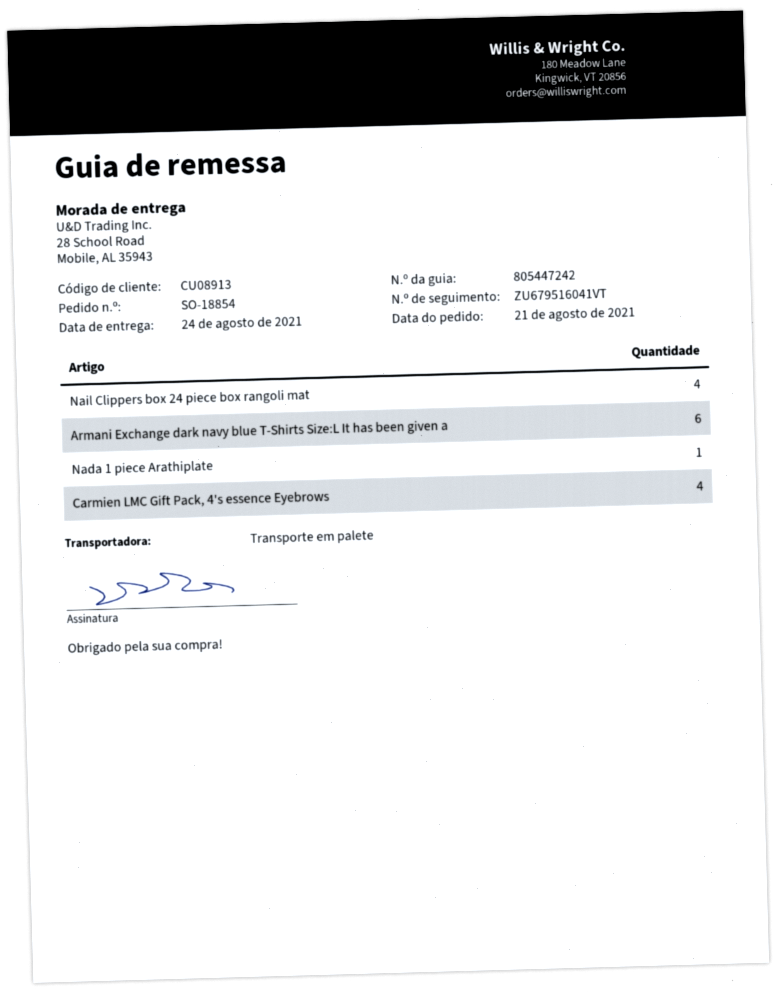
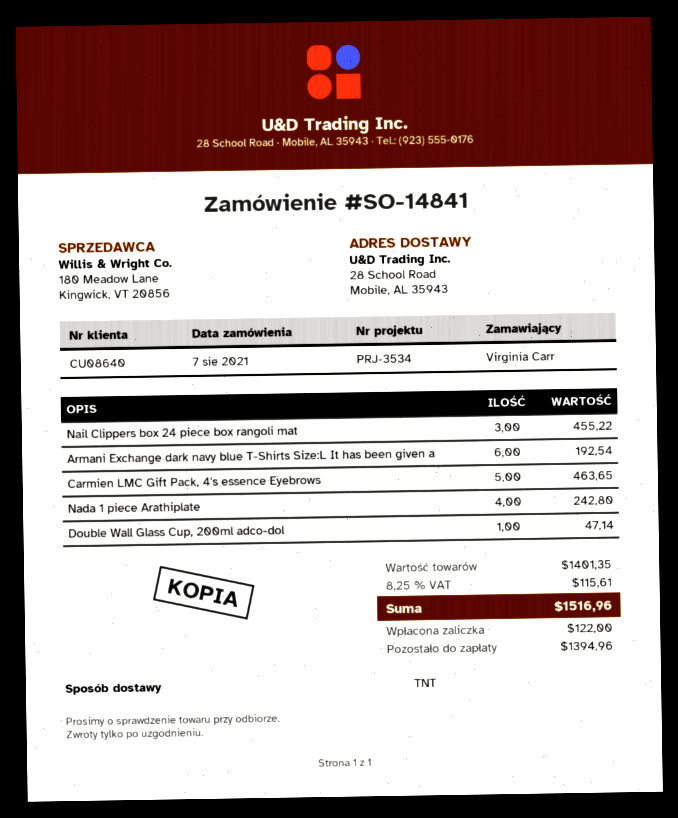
order number: SO-18854 -> SO-14841
order date: 2021-08-21 -> 2021-08-07
customer number: CU08913 -> CU08640
shipping method: pallet freight -> TNT
Nail Clippers box 24 piece box rangoli mat: 4 -> 3
Nada 1 piece Arathiplate: 1 -> 4
Carmien LMC Gift Pack, 4's essence Eyebrows: 4 -> 5
Double Wall Glass Cup, 200ml adco-dol: none -> 1

